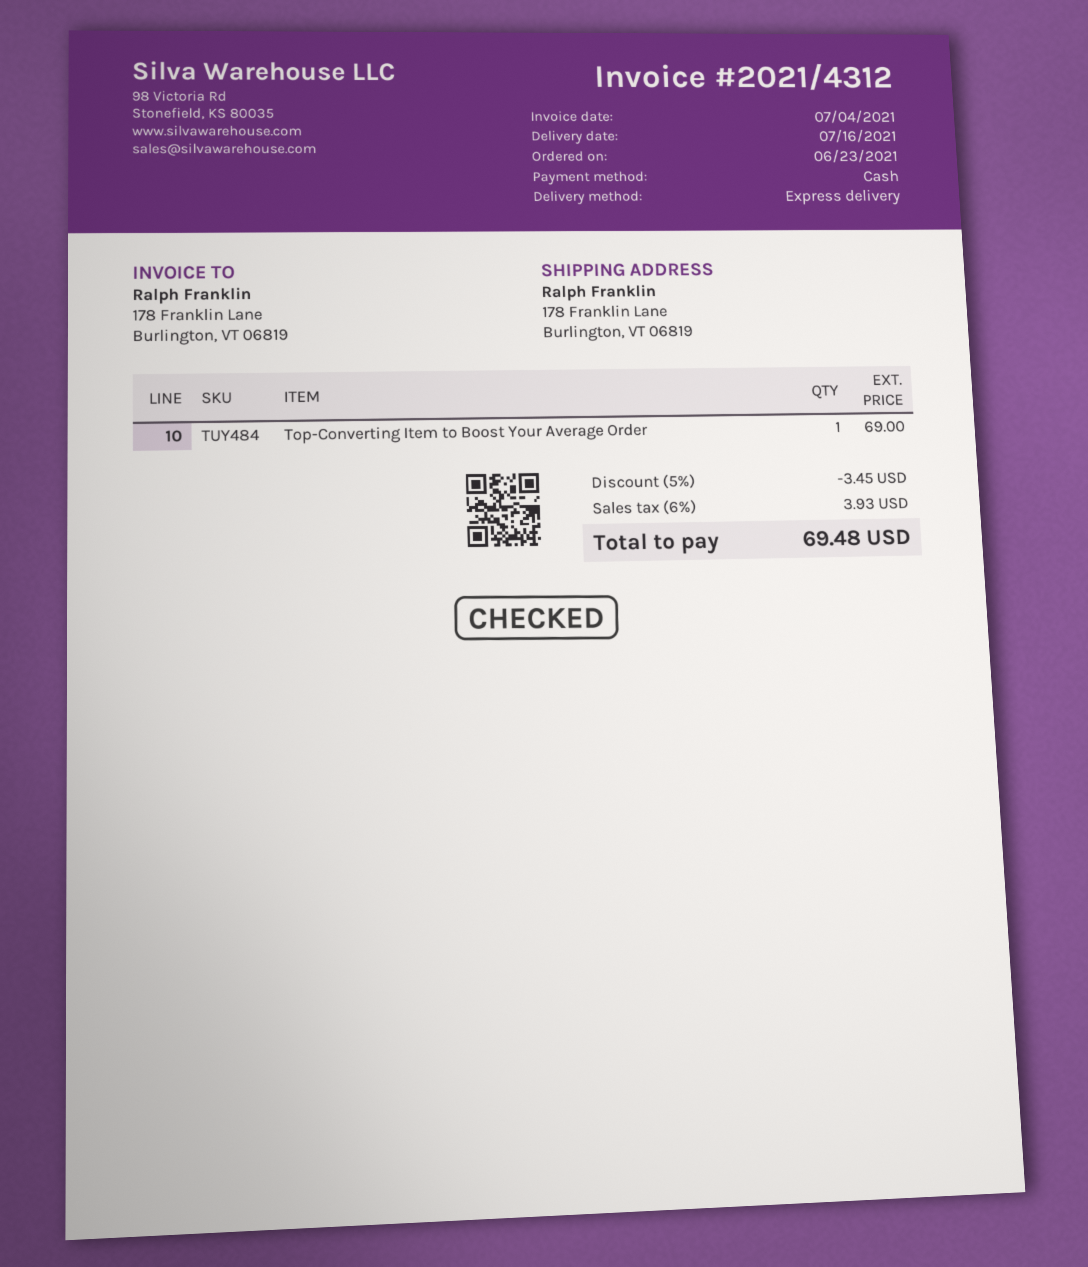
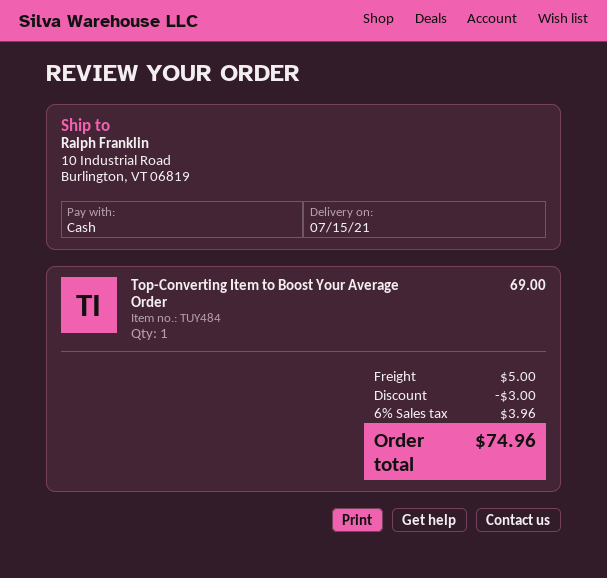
delivery date: 2021-07-16 -> 2021-07-15
ship to: 178 Franklin Lane, Burlington, VT 06819 -> 10 Industrial Road, Burlington, VT 06819
discount: 3.45 -> 3.00
shipping: none -> 5.00
tax: 6% = 3.93 -> 6% = 3.96
total: 69.48 -> 74.96

